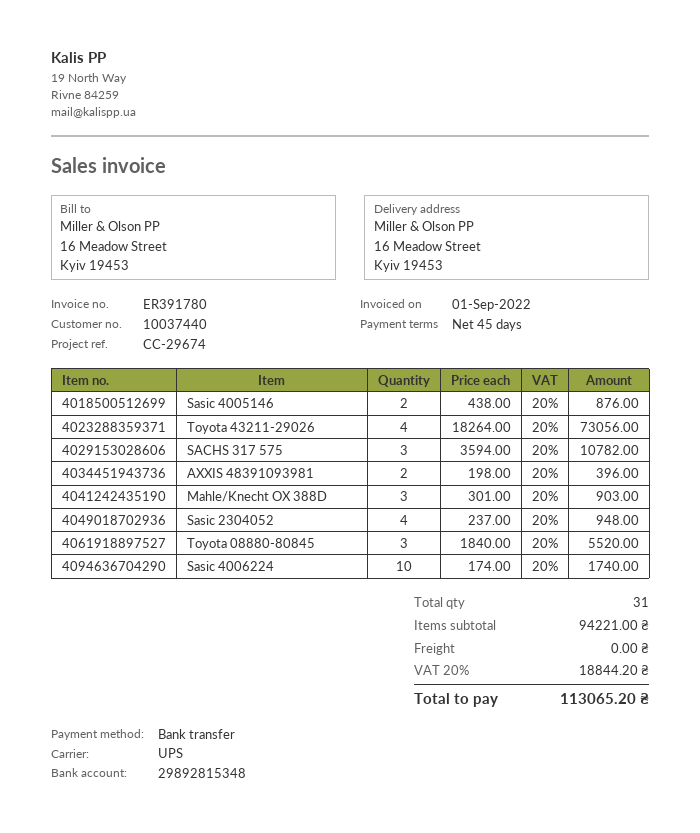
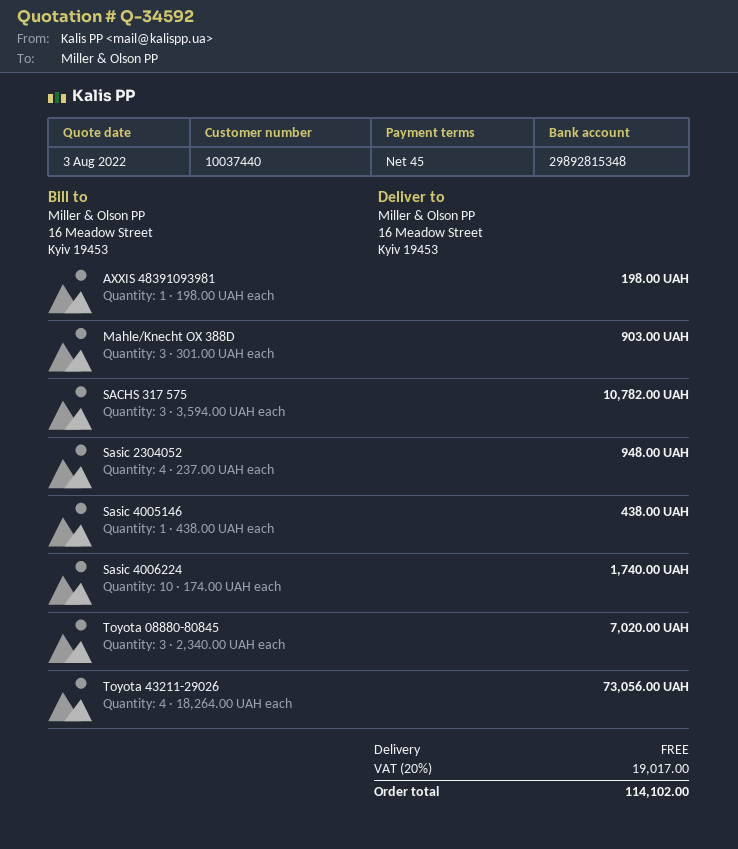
Sasic 4005146: 2 x 438.00 = 876.00 -> 1 x 438.00 = 438.00
AXXIS 48391093981: 2 x 198.00 = 396.00 -> 1 x 198.00 = 198.00
Toyota 08880-80845: 3 x 1840.00 = 5520.00 -> 3 x 2340.00 = 7020.00
tax: 20% = 18844.20 -> 20% = 19017.00
total: 113065.20 -> 114102.00

